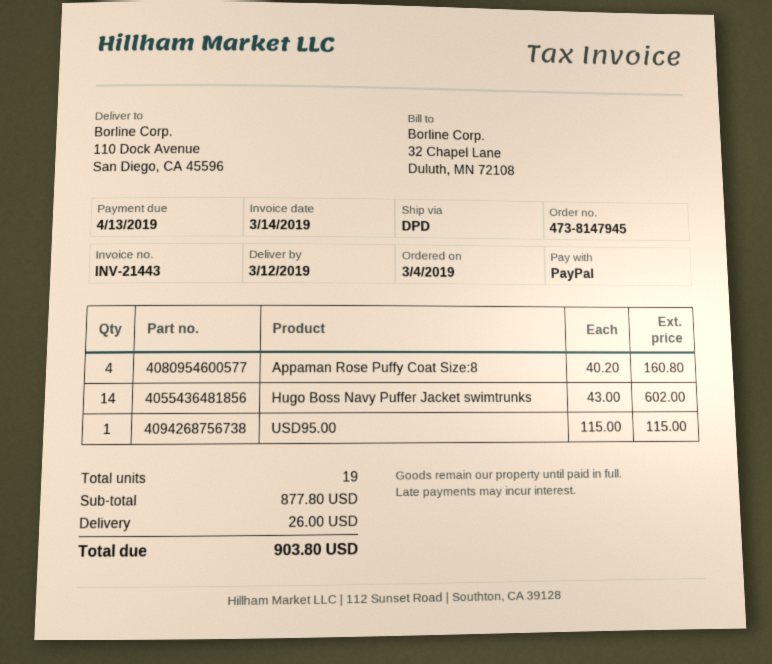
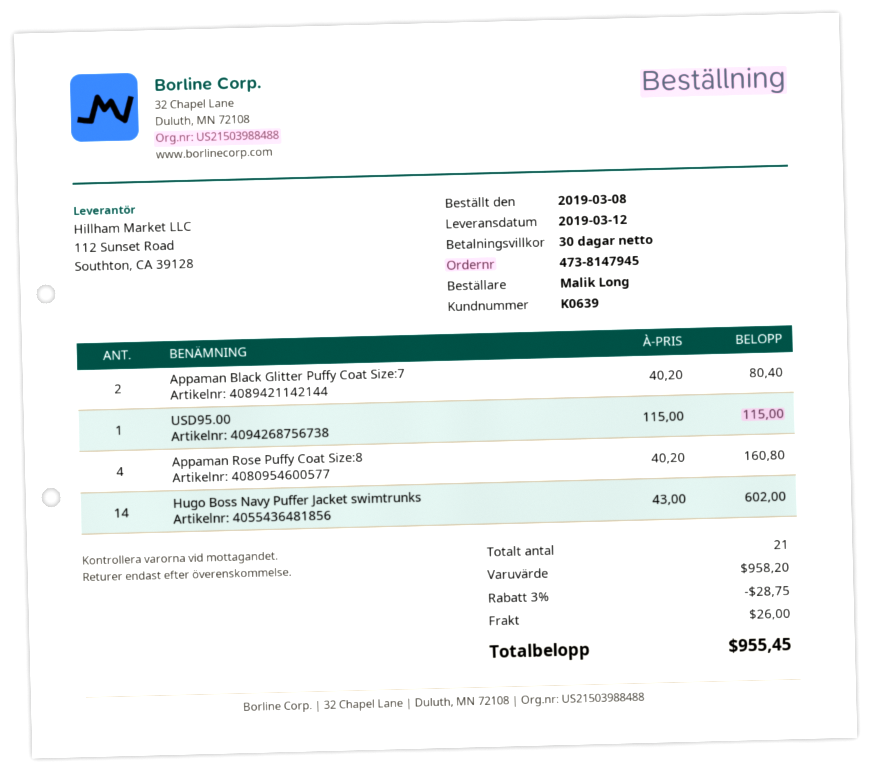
order date: 2019-03-04 -> 2019-03-08
Appaman Black Glitter Puffy Coat Size:7: none -> 2 x 40.20 = 80.40
total quantity: 19 -> 21
subtotal: 877.80 -> 958.20
discount: none -> 3% = 28.75
total: 903.80 -> 955.45

